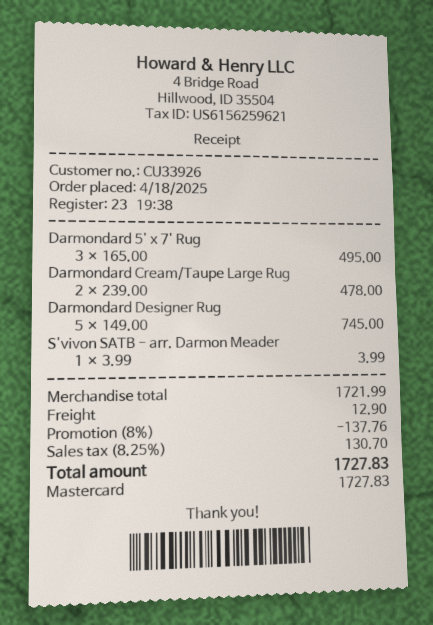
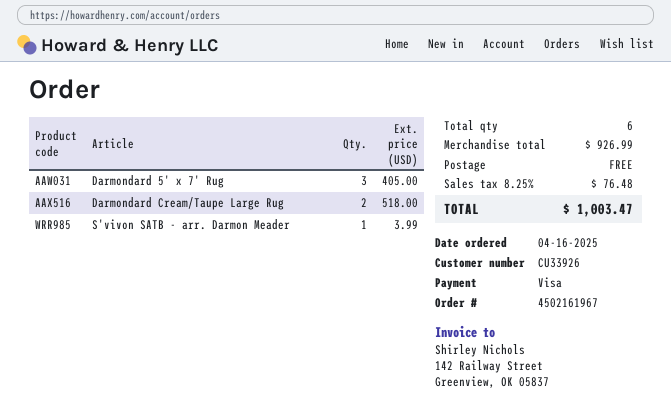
order date: 2025-04-18 -> 2025-04-16
payment method: Mastercard -> Visa
Darmondard 5' x 7' Rug: 3 for 495.00 -> 3 for 405.00
Darmondard Cream/Taupe Large Rug: 2 for 478.00 -> 2 for 518.00
Darmondard Designer Rug: 5 for 745.00 -> none
subtotal: 1721.99 -> 926.99
discount: 8% = 137.76 -> none
shipping: 12.90 -> 0.00
tax: 8.25% = 130.70 -> 8.25% = 76.48
total: 1727.83 -> 1003.47

